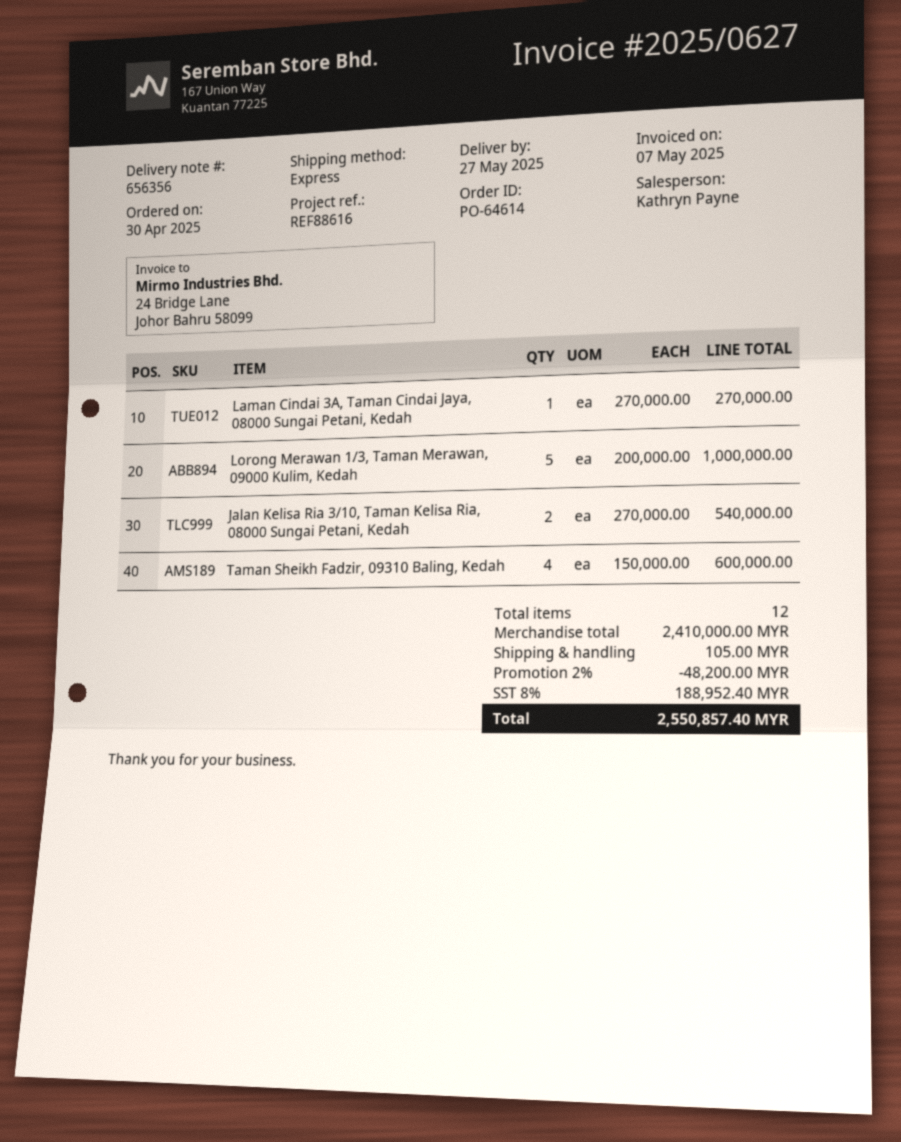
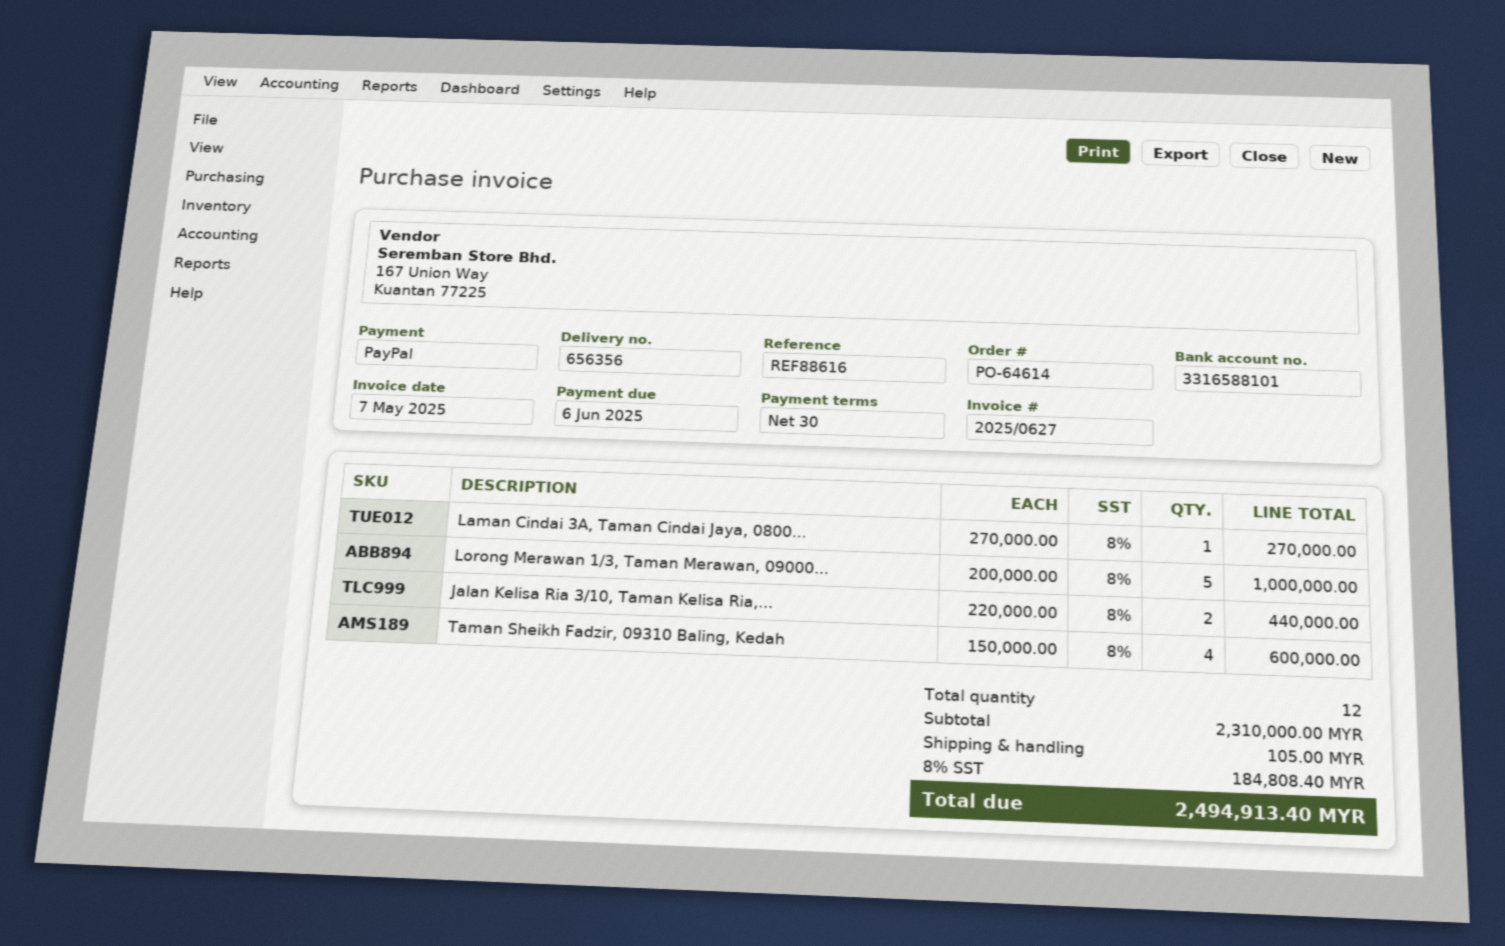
Jalan Kelisa Ria 3/10, Taman Kelisa Ria, 08000 Sungai Petani, Kedah: 2 x 270000.00 = 540000.00 -> 2 x 220000.00 = 440000.00
subtotal: 2410000.00 -> 2310000.00
discount: 2% = 48200.00 -> none
tax: 8% = 188952.40 -> 8% = 184808.40
total: 2550857.40 -> 2494913.40

